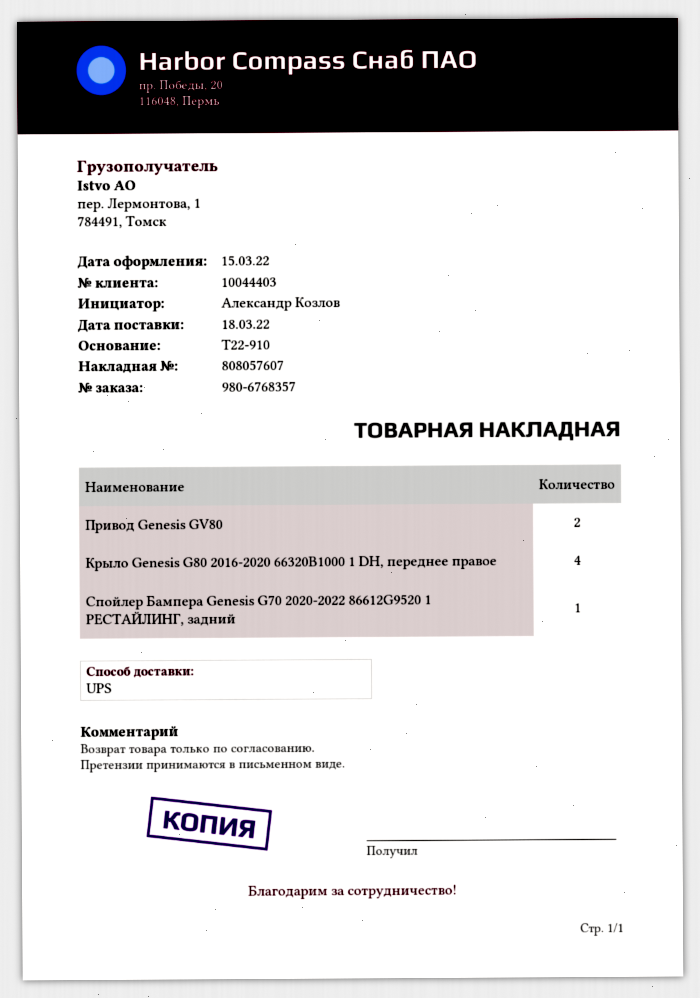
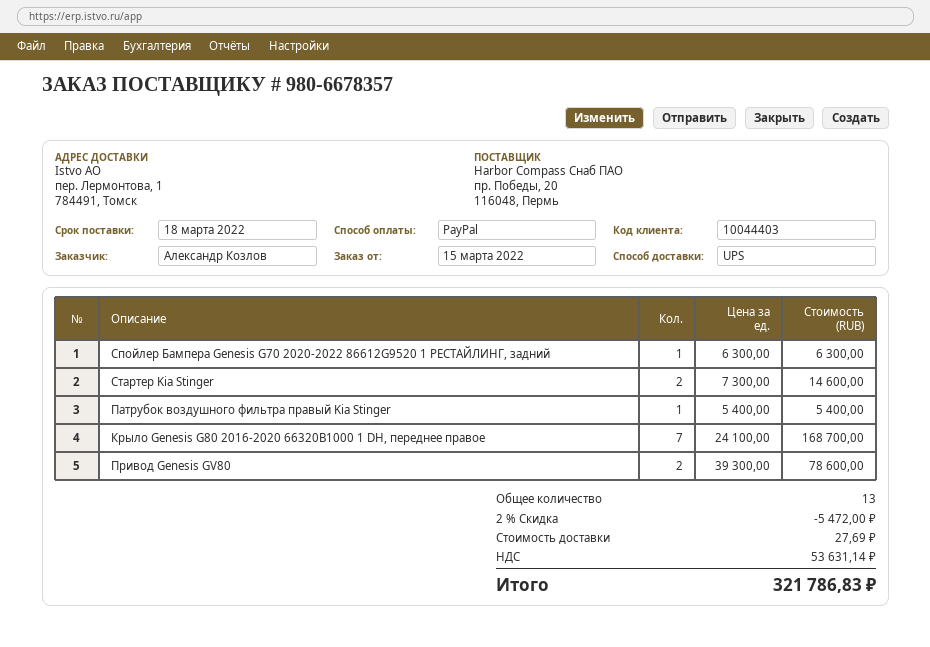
order number: 980-6768357 -> 980-6678357
Крыло Genesis G80 2016-2020 66320B1000 1 DH, переднее правое: 4 -> 7
Стартер Kia Stinger: none -> 2
Патрубок воздушного фильтра правый Kia Stinger: none -> 1

